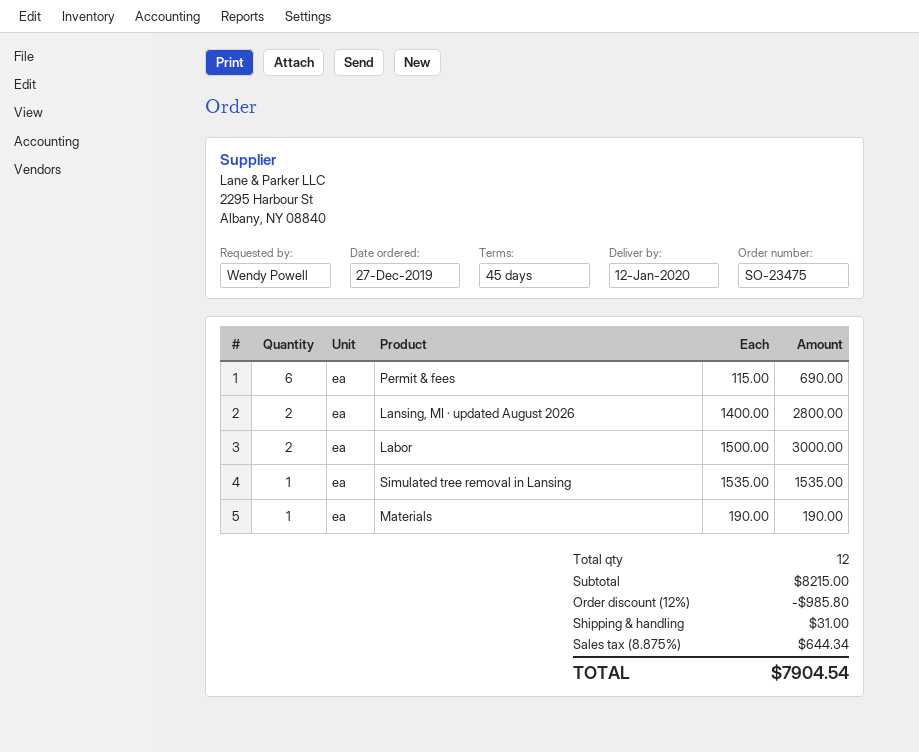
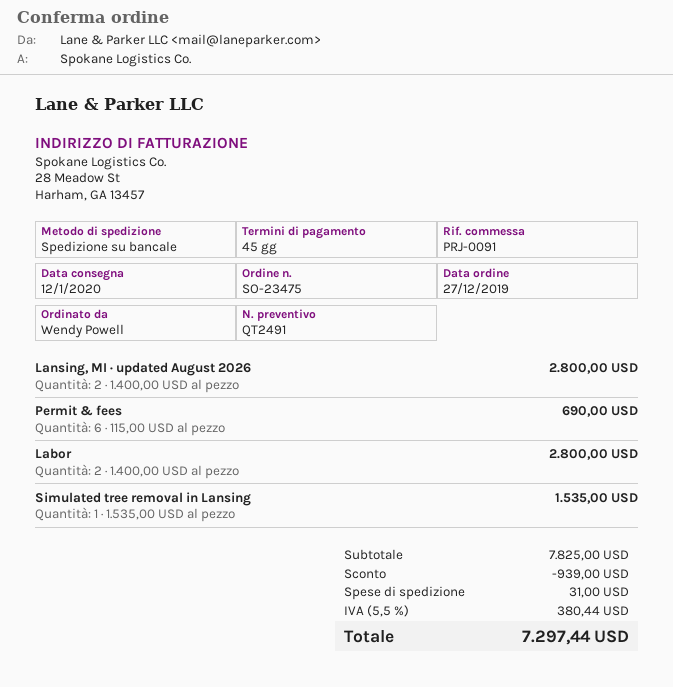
Labor: 2 x 1500.00 = 3000.00 -> 2 x 1400.00 = 2800.00
Materials: 1 x 190.00 = 190.00 -> none
subtotal: 8215.00 -> 7825.00
discount: 985.80 -> 939.00
tax: 8.875% = 644.34 -> 5.5% = 380.44
total: 7904.54 -> 7297.44

